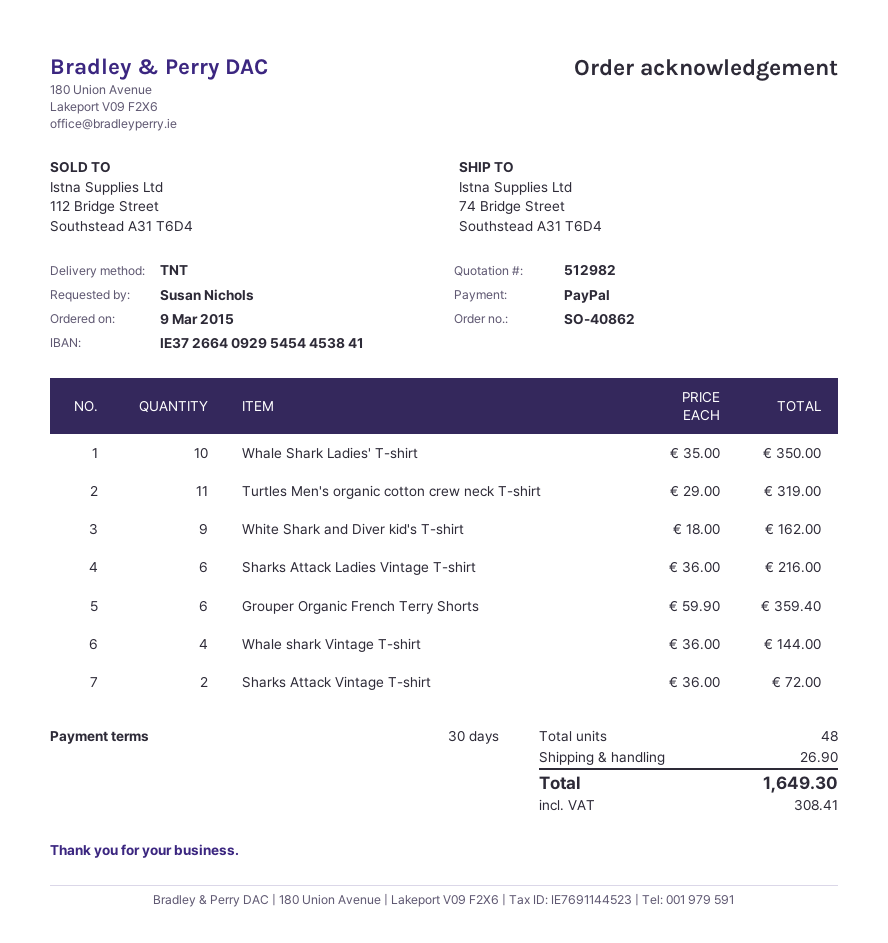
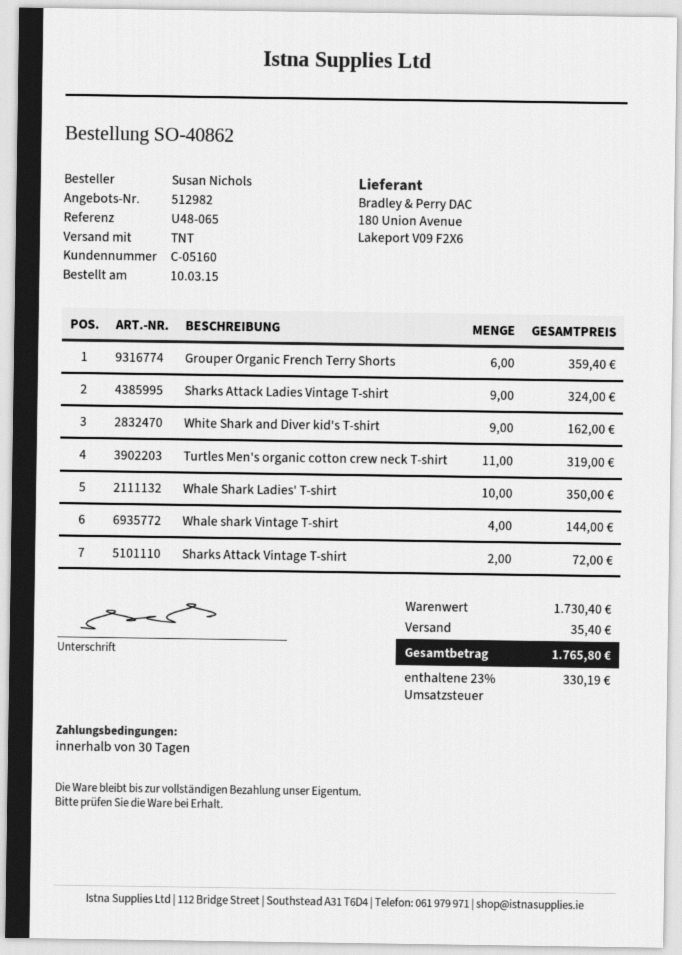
order date: 2015-03-09 -> 2015-03-10
Sharks Attack Ladies Vintage T-shirt: 6 for 216.00 -> 9 for 324.00
shipping: 26.90 -> 35.40
tax: 308.41 -> 330.19
total: 1649.30 -> 1765.80

